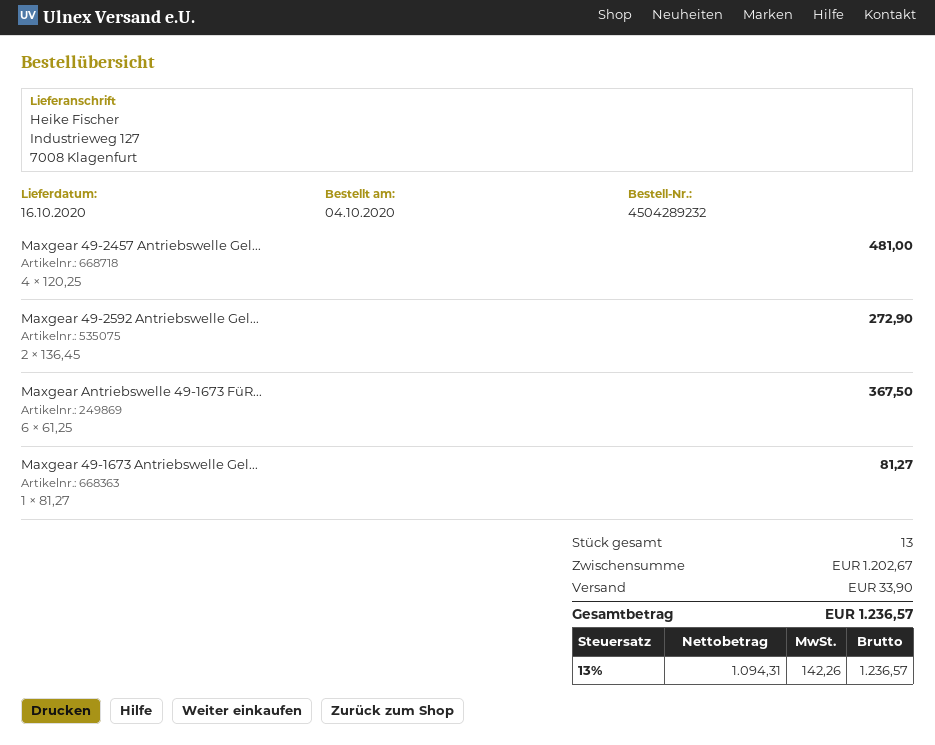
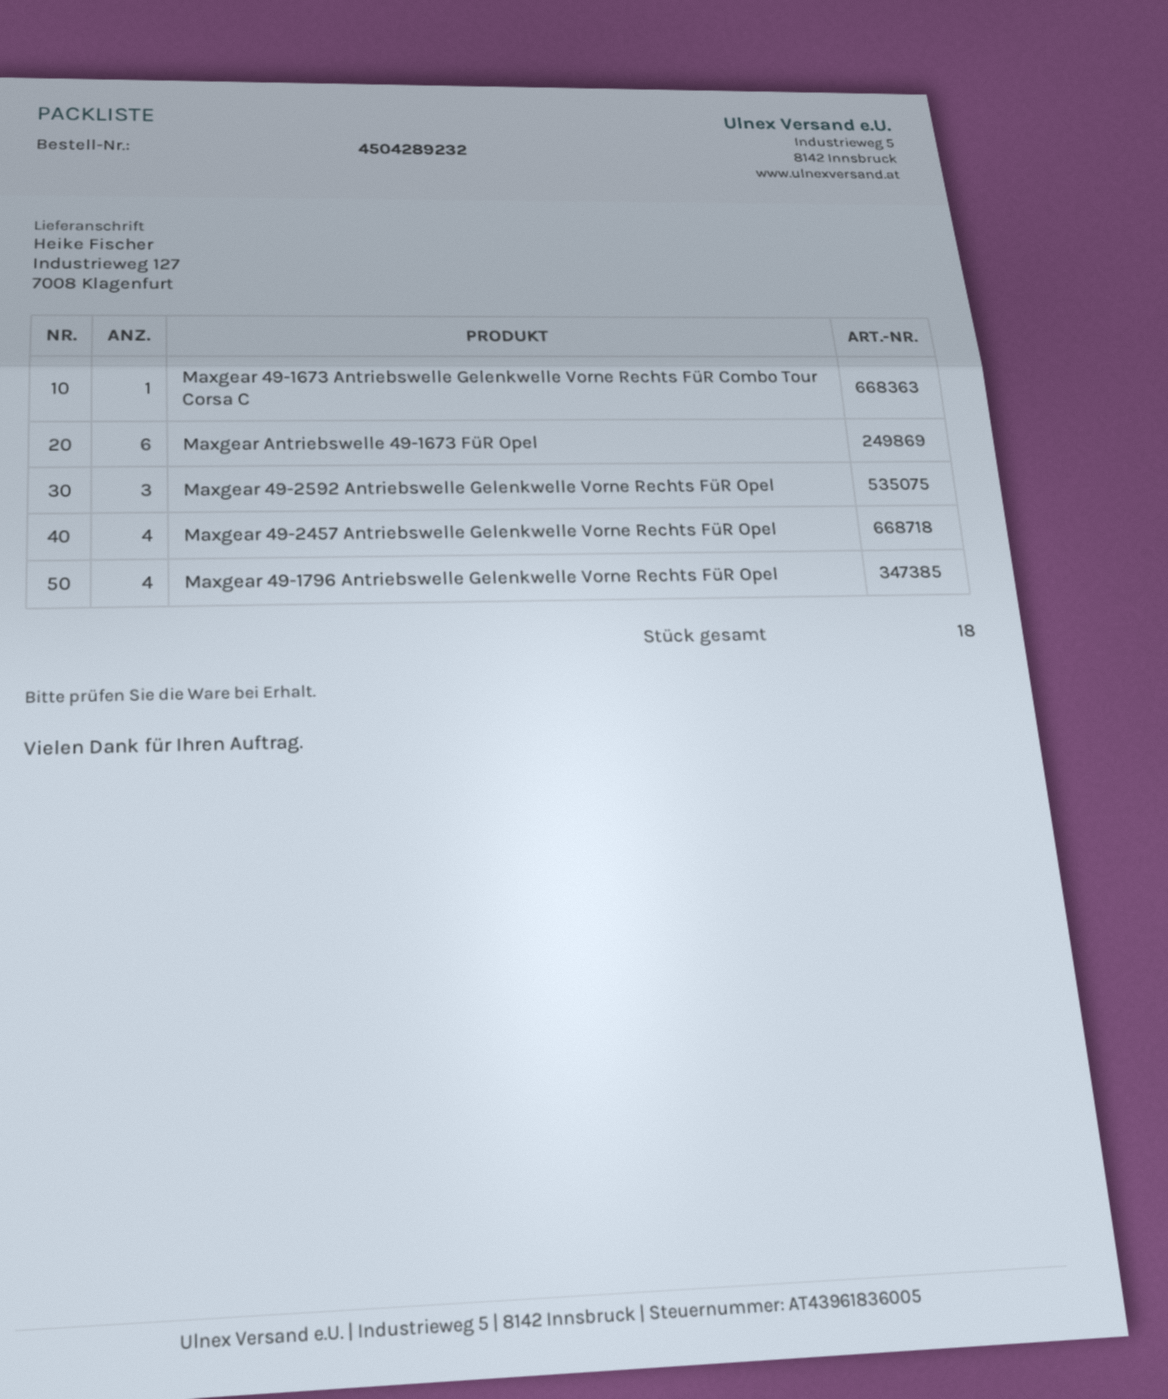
Maxgear 49-2592 Antriebswelle Gel...: 2 -> 3
Maxgear 49-1796 Antriebswelle Gelenkwelle Vorne Rechts FüR Opel: none -> 4
total quantity: 13 -> 18

